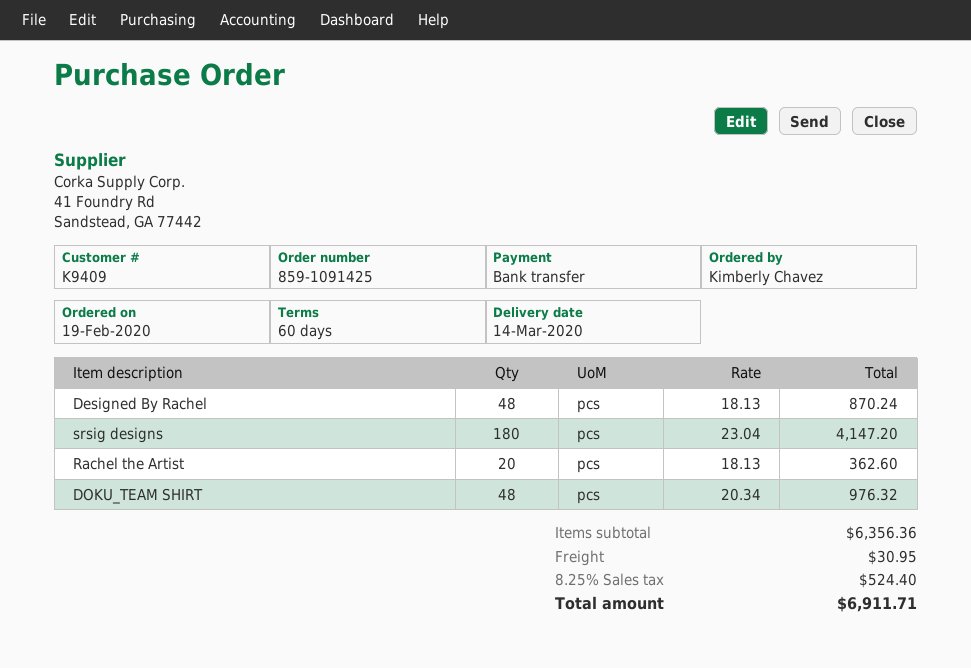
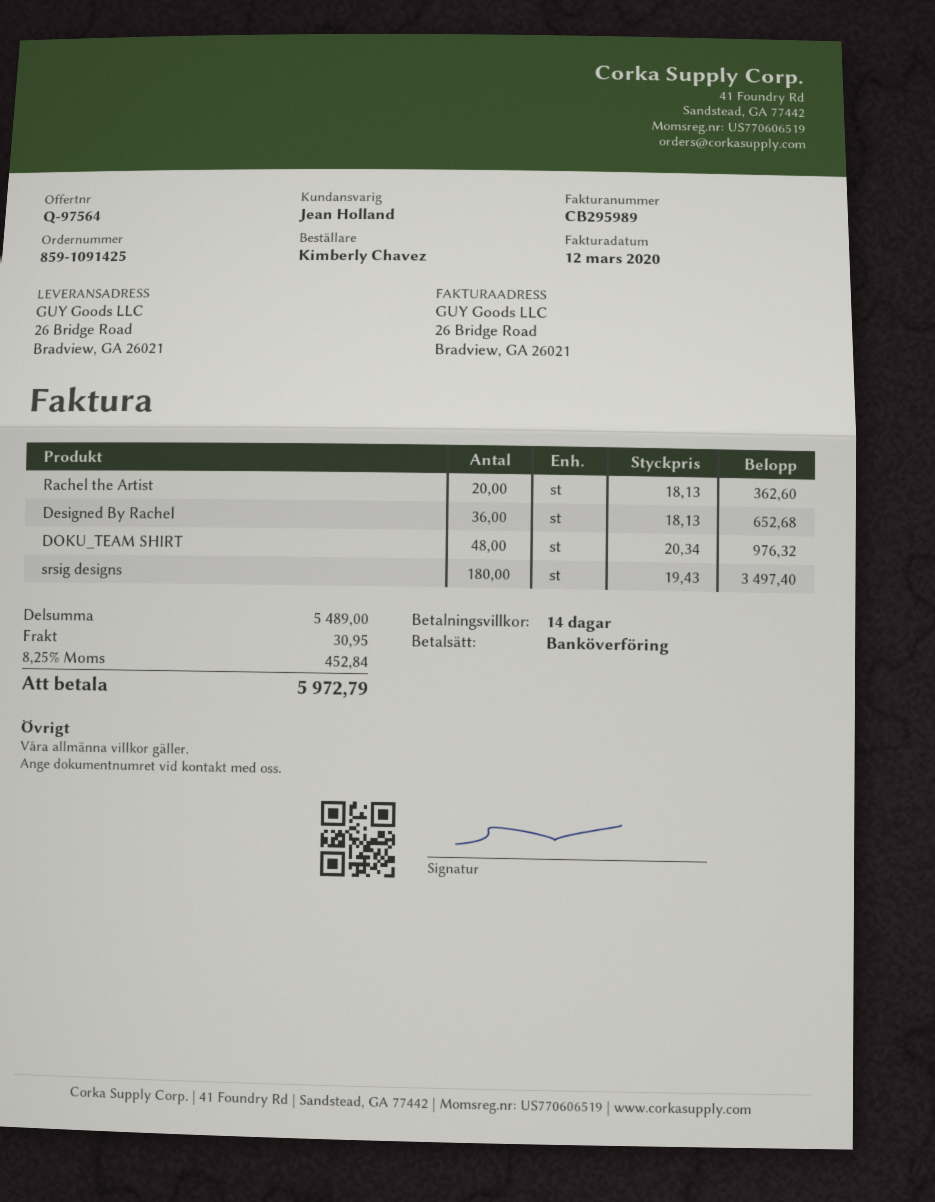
payment terms: 60 days -> 14 days
Designed By Rachel: 48 x 18.13 = 870.24 -> 36 x 18.13 = 652.68
srsig designs: 180 x 23.04 = 4147.20 -> 180 x 19.43 = 3497.40
subtotal: 6356.36 -> 5489.00
tax: 8.25% = 524.40 -> 8.25% = 452.84
total: 6911.71 -> 5972.79

